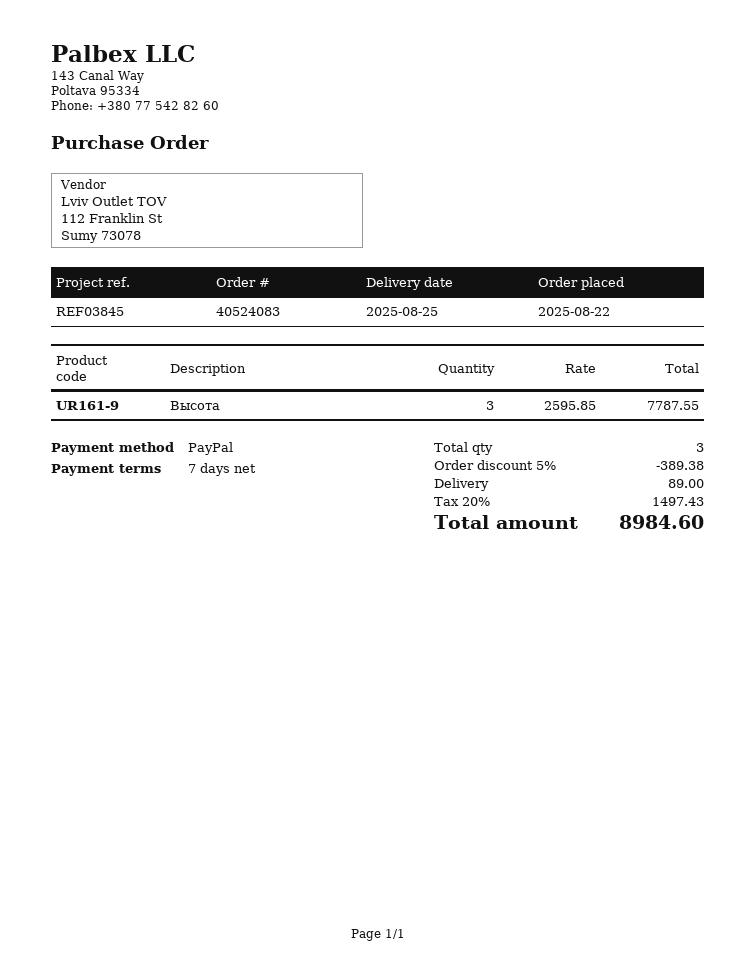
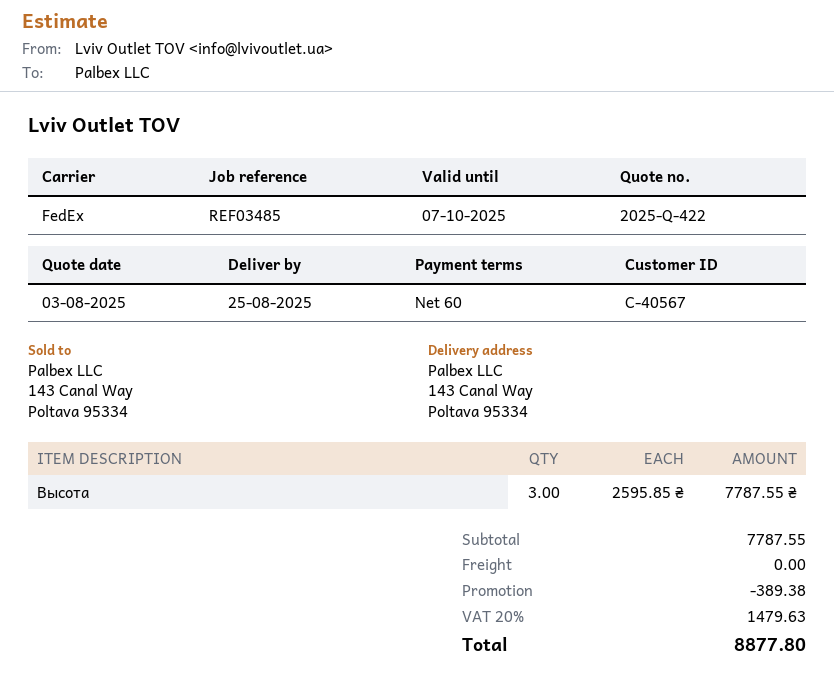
payment terms: 7 days -> 60 days
reference: REF03845 -> REF03485
shipping: 89.00 -> 0.00
tax: 20% = 1497.43 -> 20% = 1479.63
total: 8984.60 -> 8877.80

